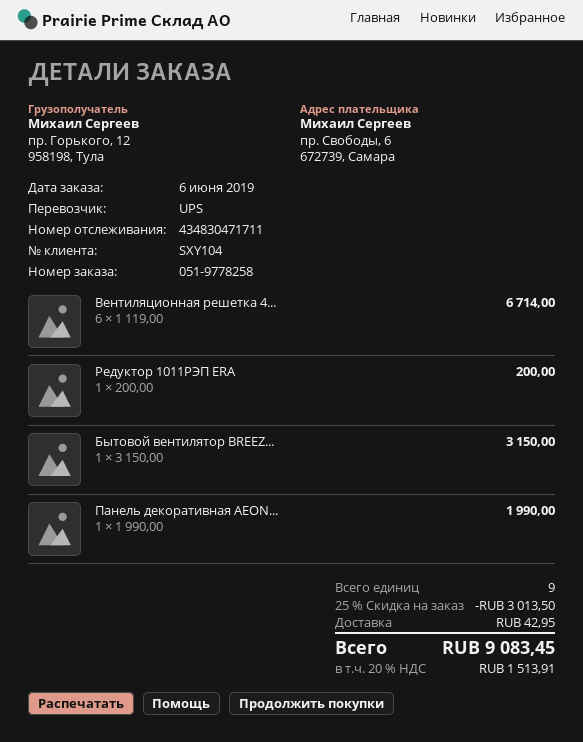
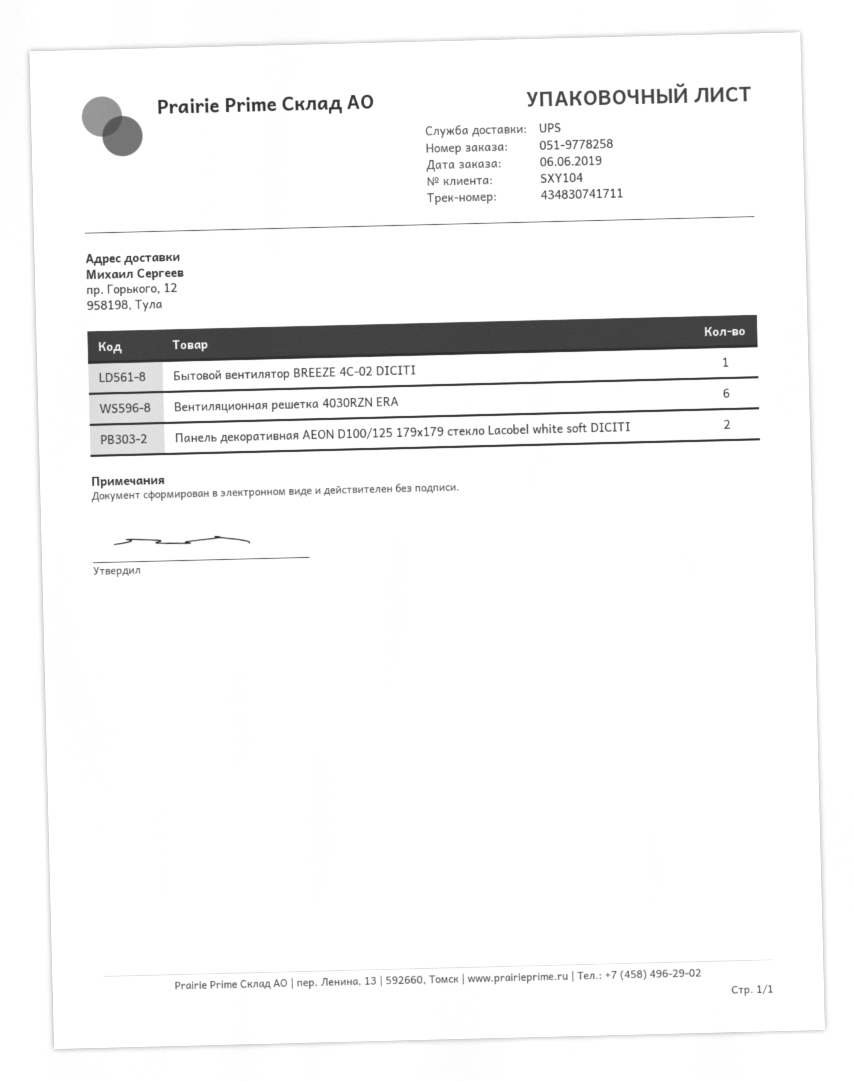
tracking number: 434830471711 -> 434830741711
Редуктор 1011РЭП ERA: 1 -> none
Панель декоративная AEON...: 1 -> 2

